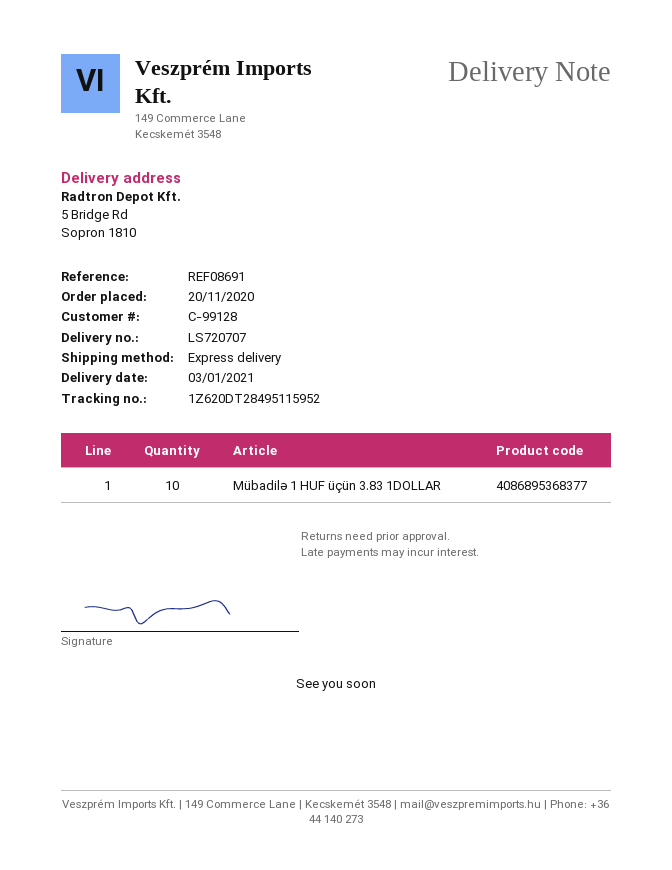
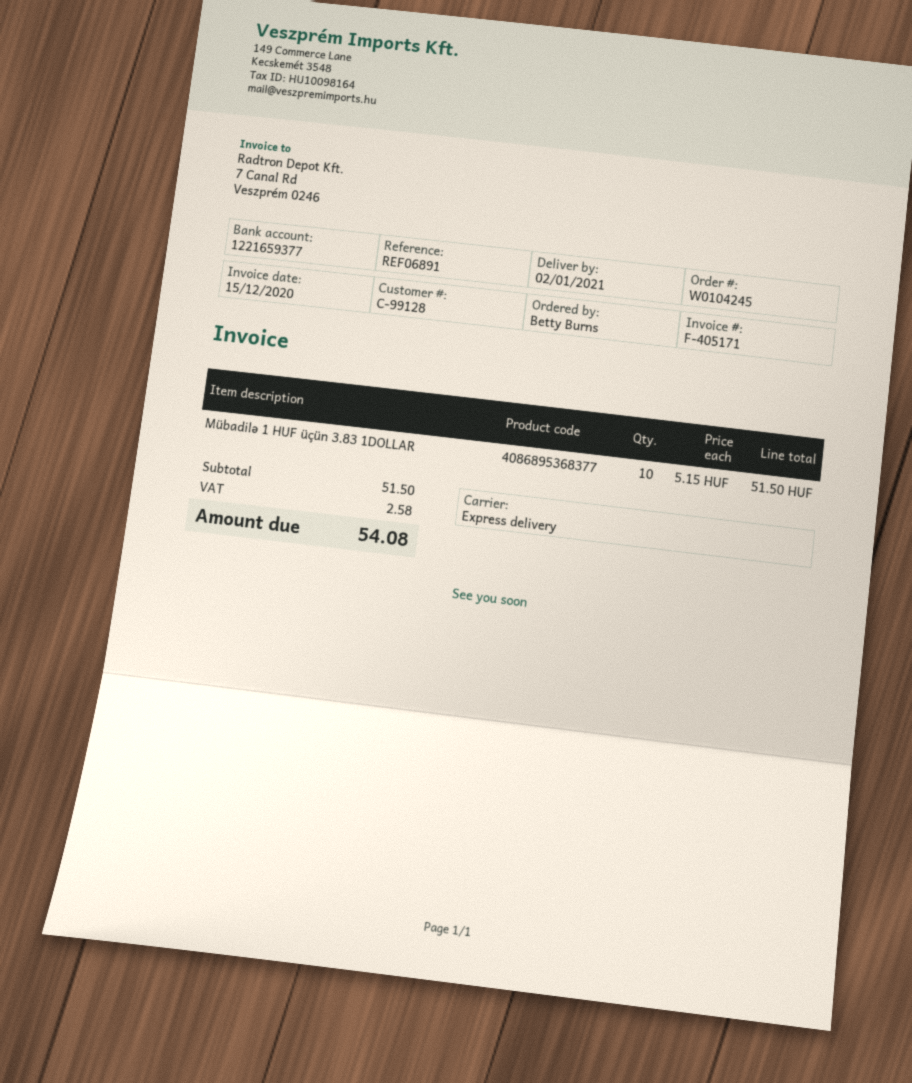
delivery date: 2021-01-03 -> 2021-01-02
reference: REF08691 -> REF06891

